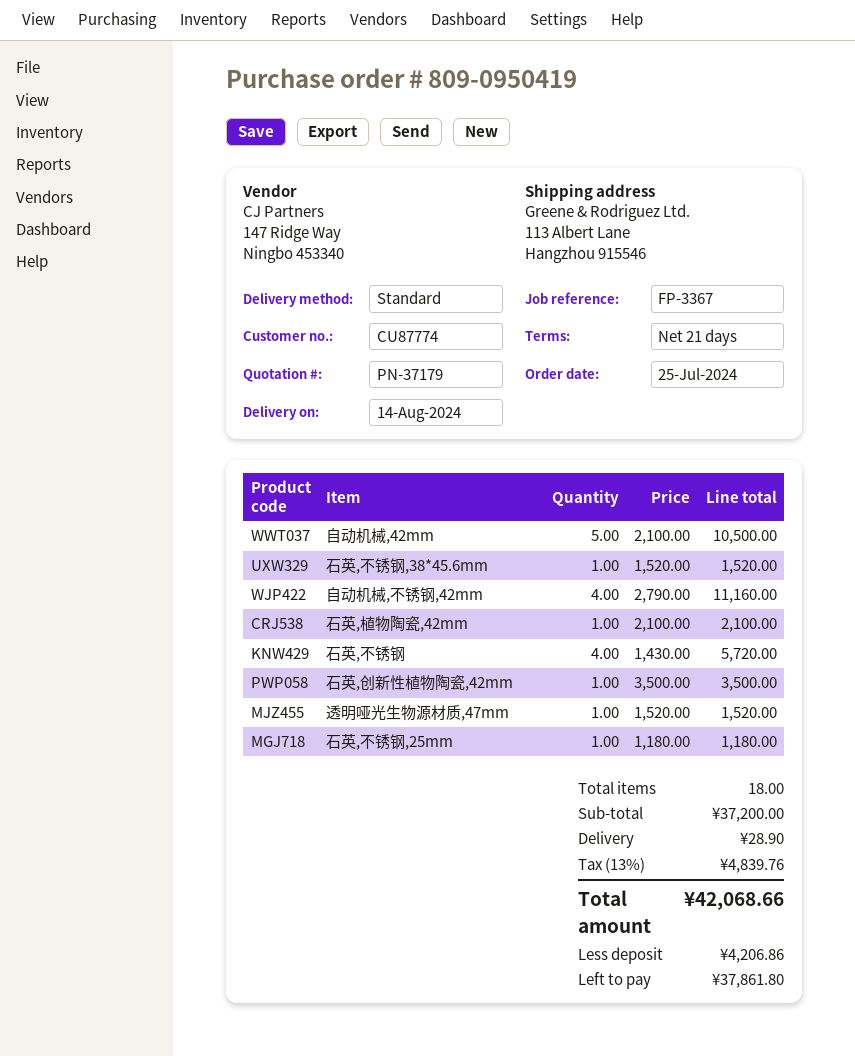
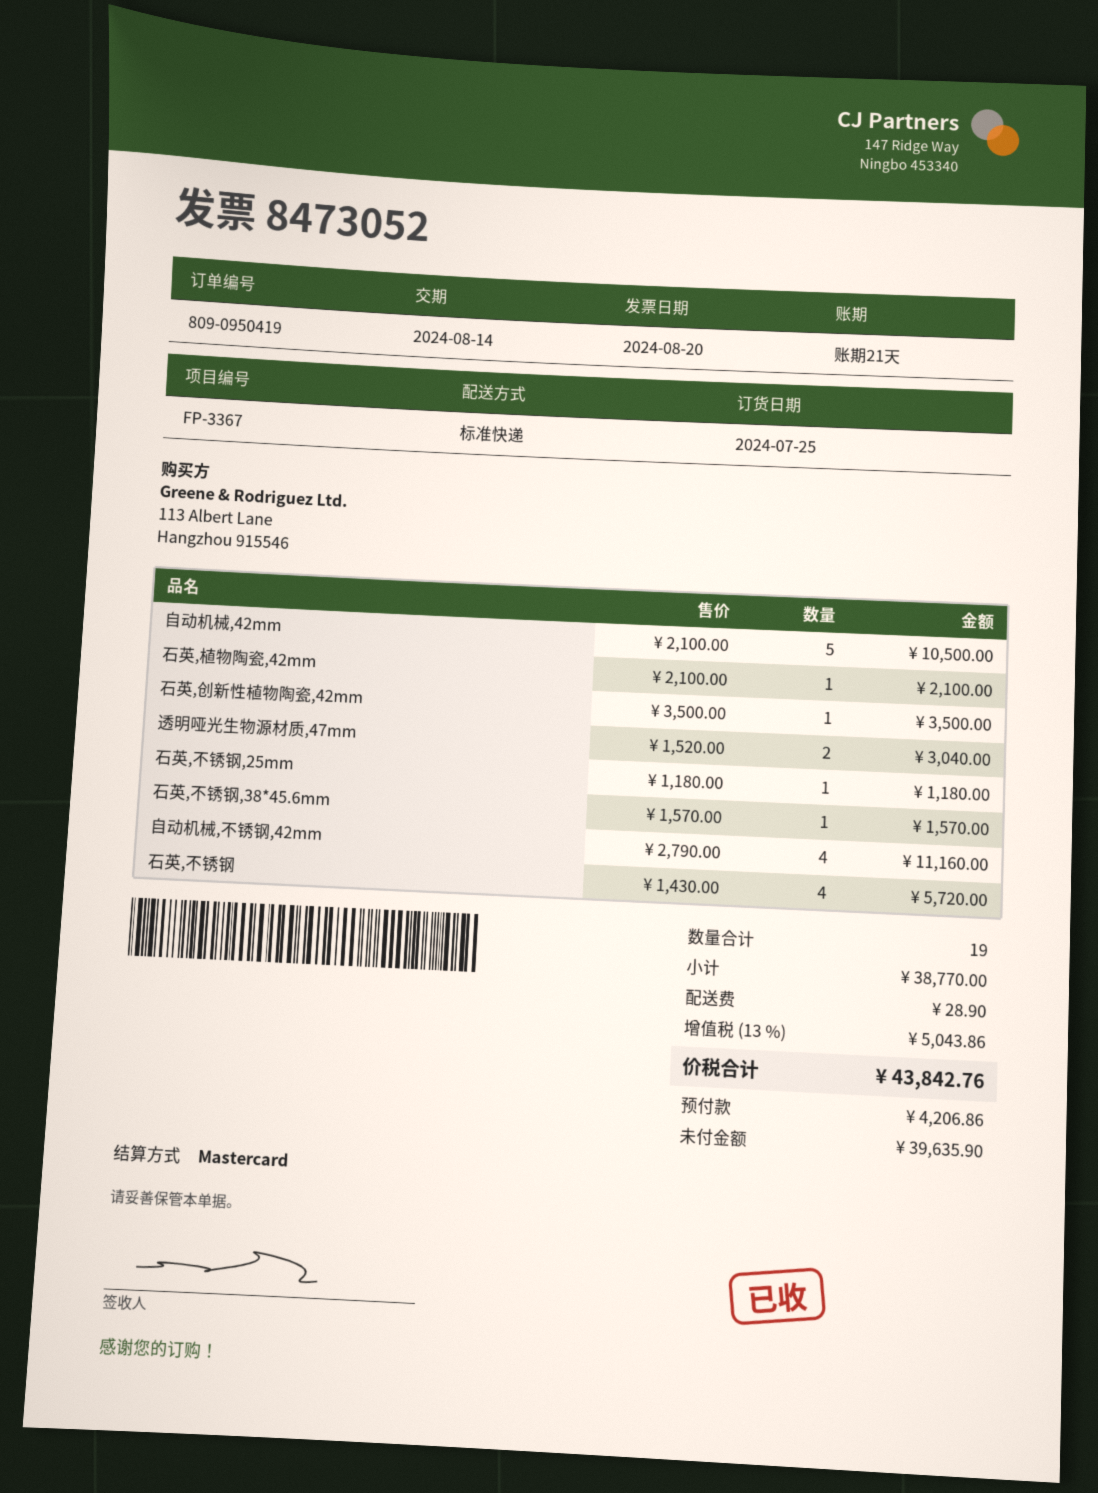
石英,不锈钢,38*45.6mm: 1 x 1520.00 = 1520.00 -> 1 x 1570.00 = 1570.00
透明哑光生物源材质,47mm: 1 x 1520.00 = 1520.00 -> 2 x 1520.00 = 3040.00
total quantity: 18 -> 19
subtotal: 37200.00 -> 38770.00
tax: 13% = 4839.76 -> 13% = 5043.86
total: 42068.66 -> 43842.76
balance: 37861.80 -> 39635.90

